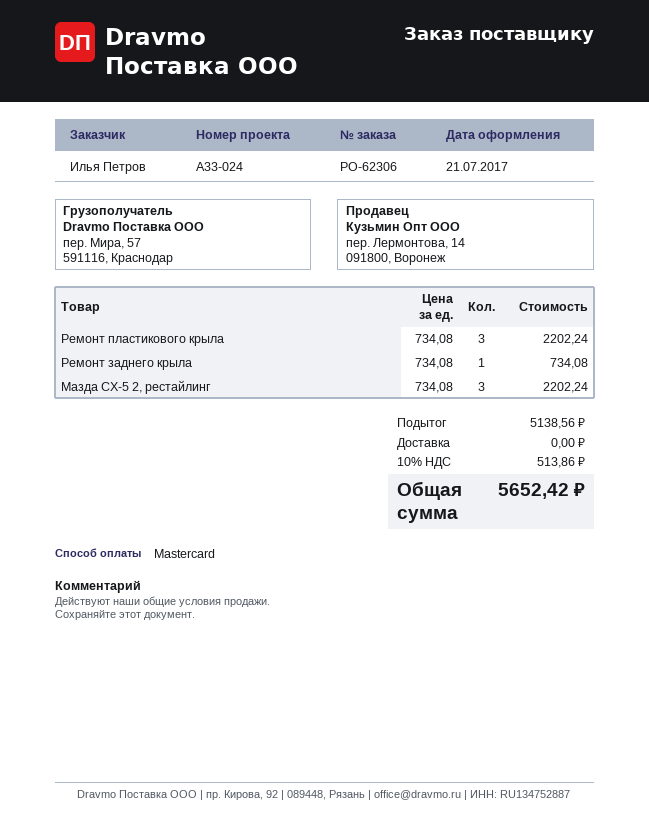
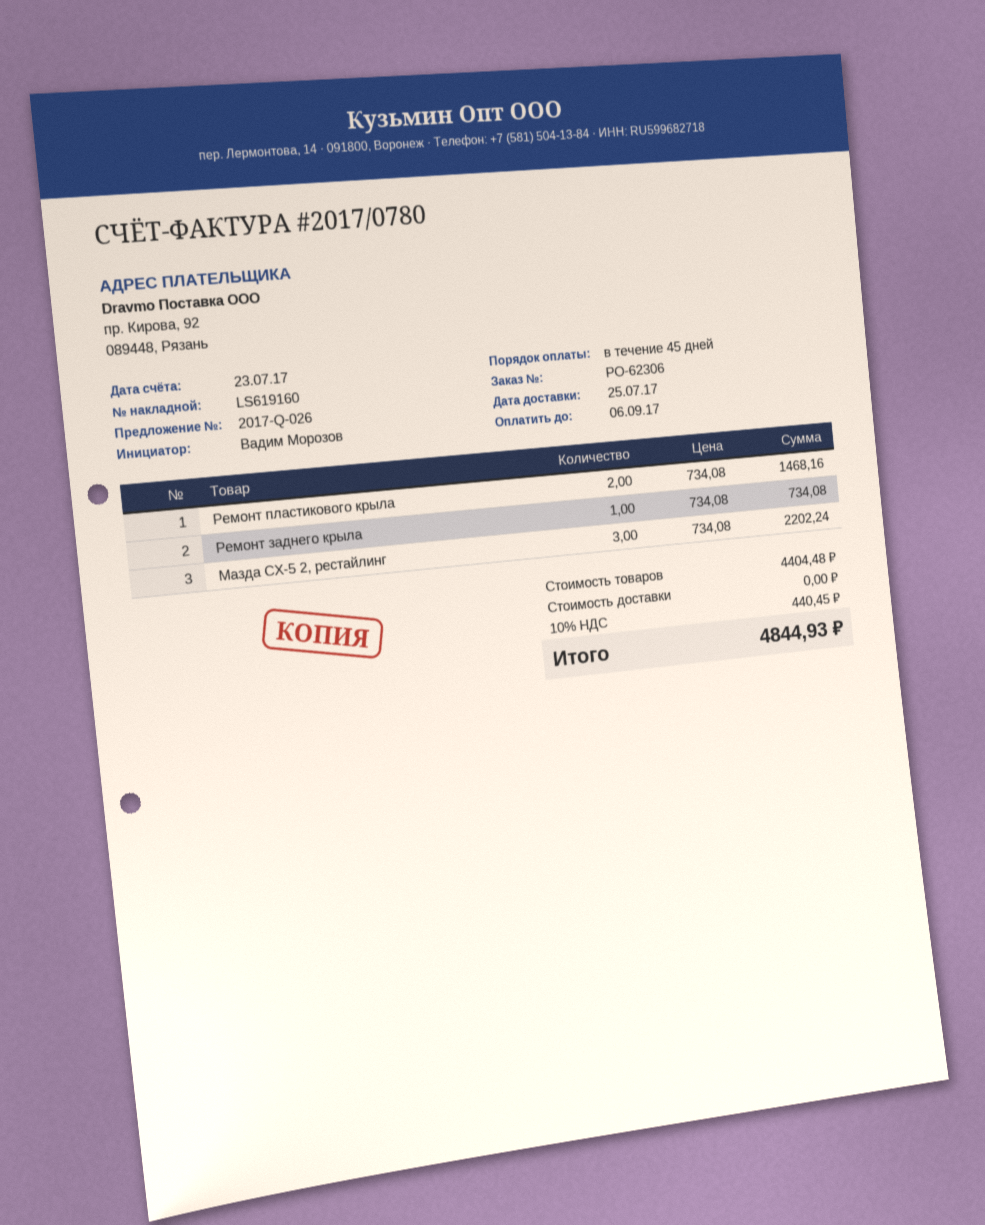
ordered by: Илья Петров -> Вадим Морозов
Ремонт пластикового крыла: 3 x 734.08 = 2202.24 -> 2 x 734.08 = 1468.16
subtotal: 5138.56 -> 4404.48
tax: 10% = 513.86 -> 10% = 440.45
total: 5652.42 -> 4844.93

